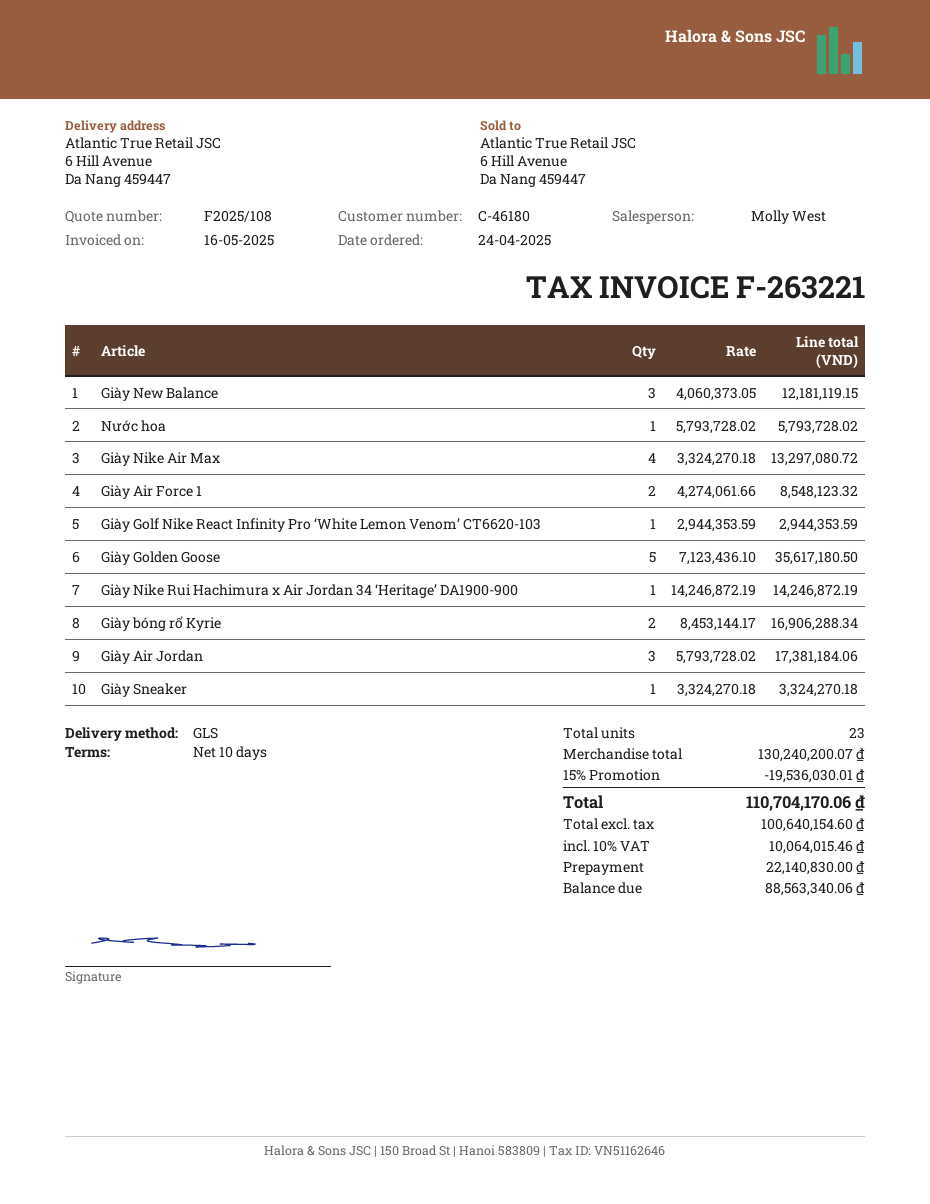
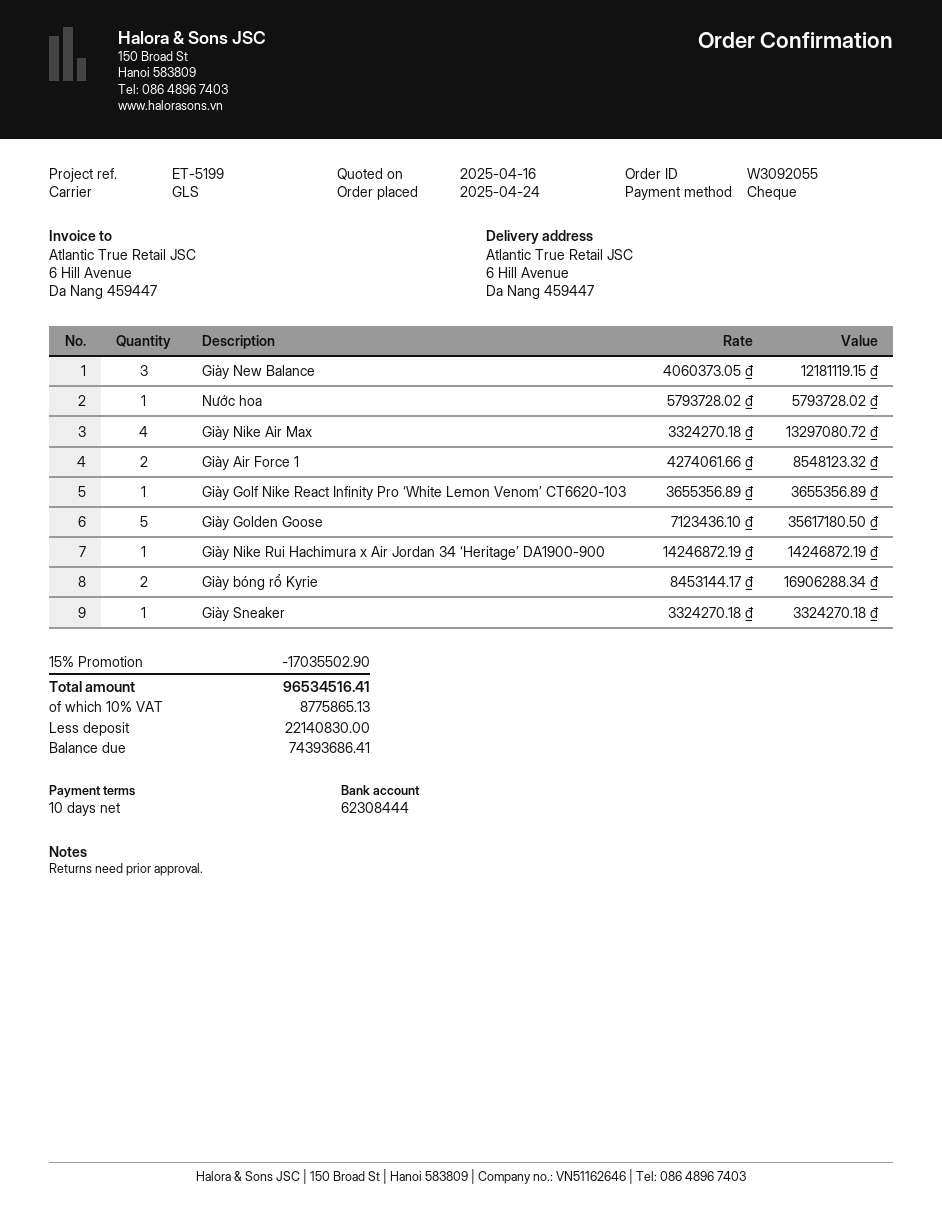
Giày Golf Nike React Infinity Pro ‘White Lemon Venom’ CT6620-103: 1 x 2944353.59 = 2944353.59 -> 1 x 3655356.89 = 3655356.89
Giày Air Jordan: 3 x 5793728.02 = 17381184.06 -> none
discount: 15% = 19536030.01 -> 15% = 17035502.90
tax: 10% = 10064015.46 -> 10% = 8775865.13
total: 110704170.06 -> 96534516.41
balance: 88563340.06 -> 74393686.41

